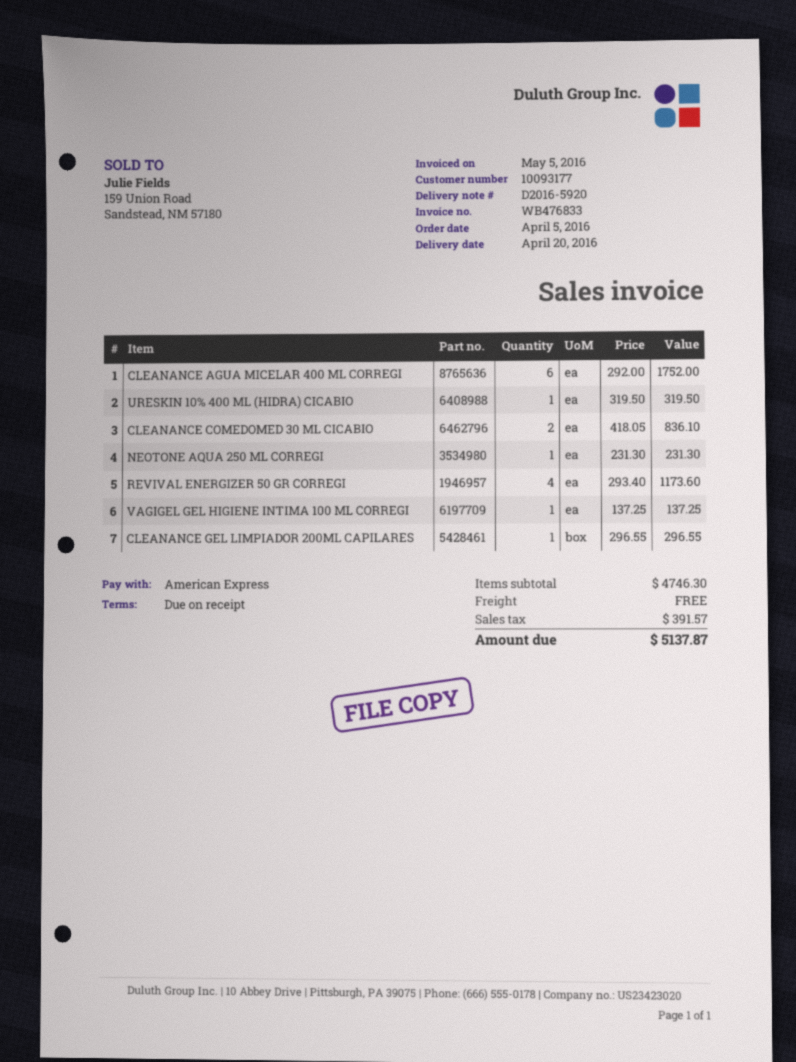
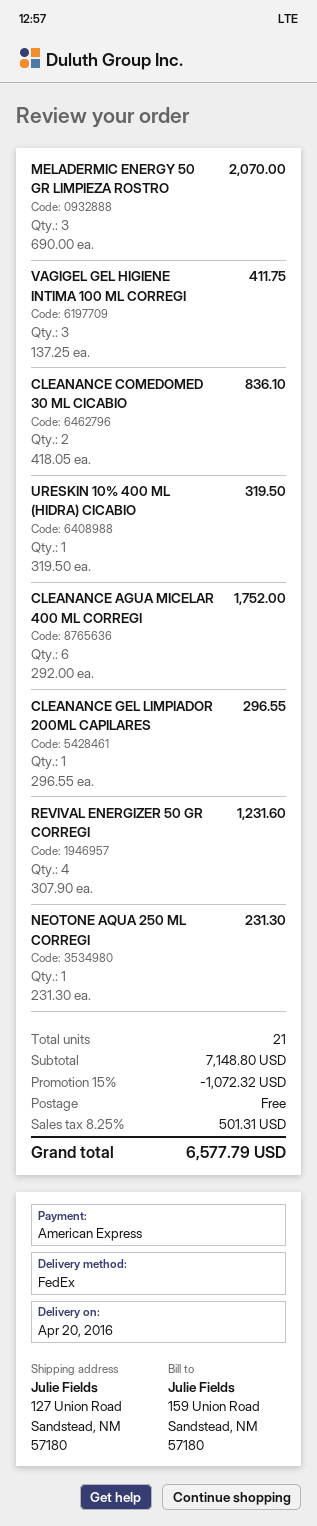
REVIVAL ENERGIZER 50 GR CORREGI: 4 x 293.40 = 1173.60 -> 4 x 307.90 = 1231.60
VAGIGEL GEL HIGIENE INTIMA 100 ML CORREGI: 1 x 137.25 = 137.25 -> 3 x 137.25 = 411.75
MELADERMIC ENERGY 50 GR LIMPIEZA ROSTRO: none -> 3 x 690.00 = 2070.00
subtotal: 4746.30 -> 7148.80
discount: none -> 15% = 1072.32
tax: 391.57 -> 501.31
total: 5137.87 -> 6577.79

